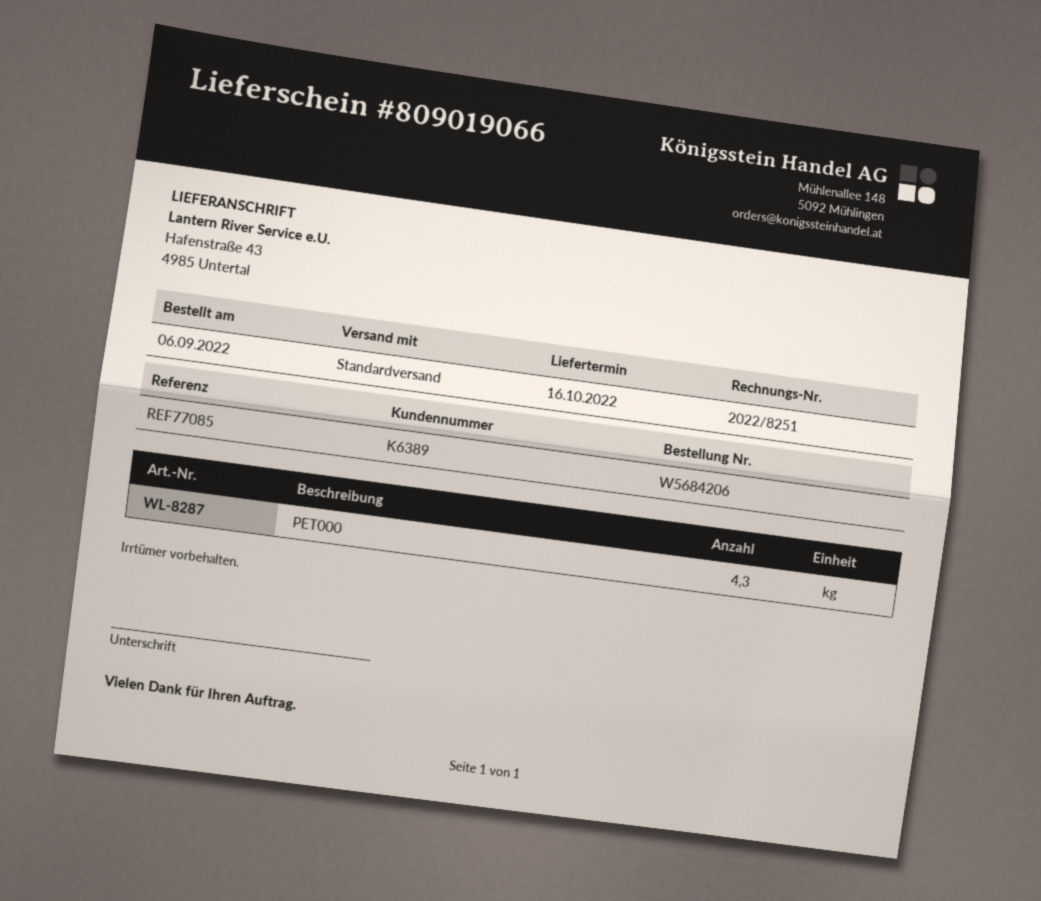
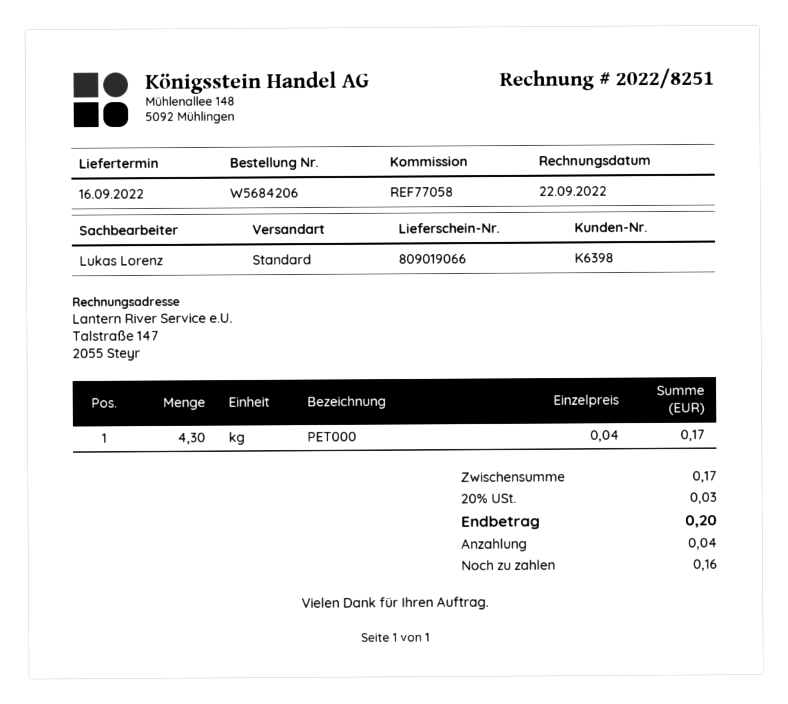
delivery date: 2022-10-16 -> 2022-09-16
customer number: K6389 -> K6398
reference: REF77085 -> REF77058

